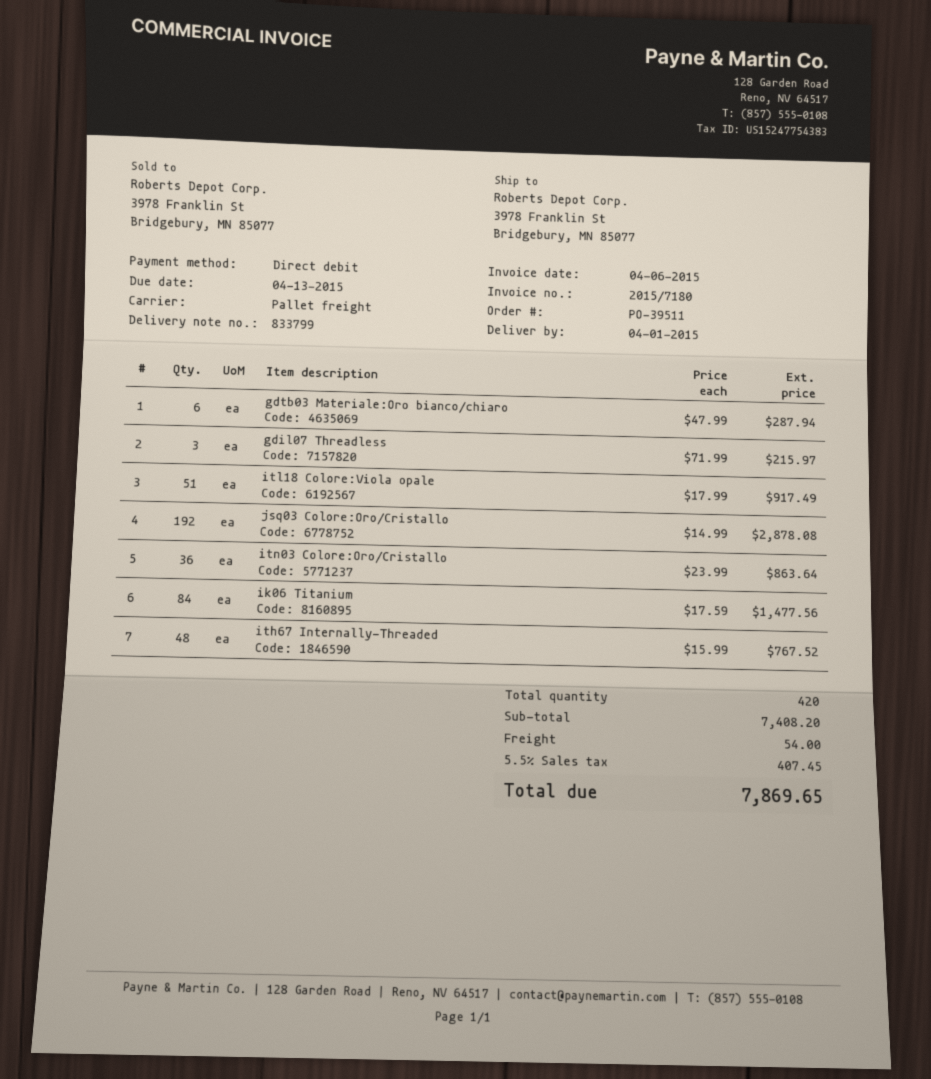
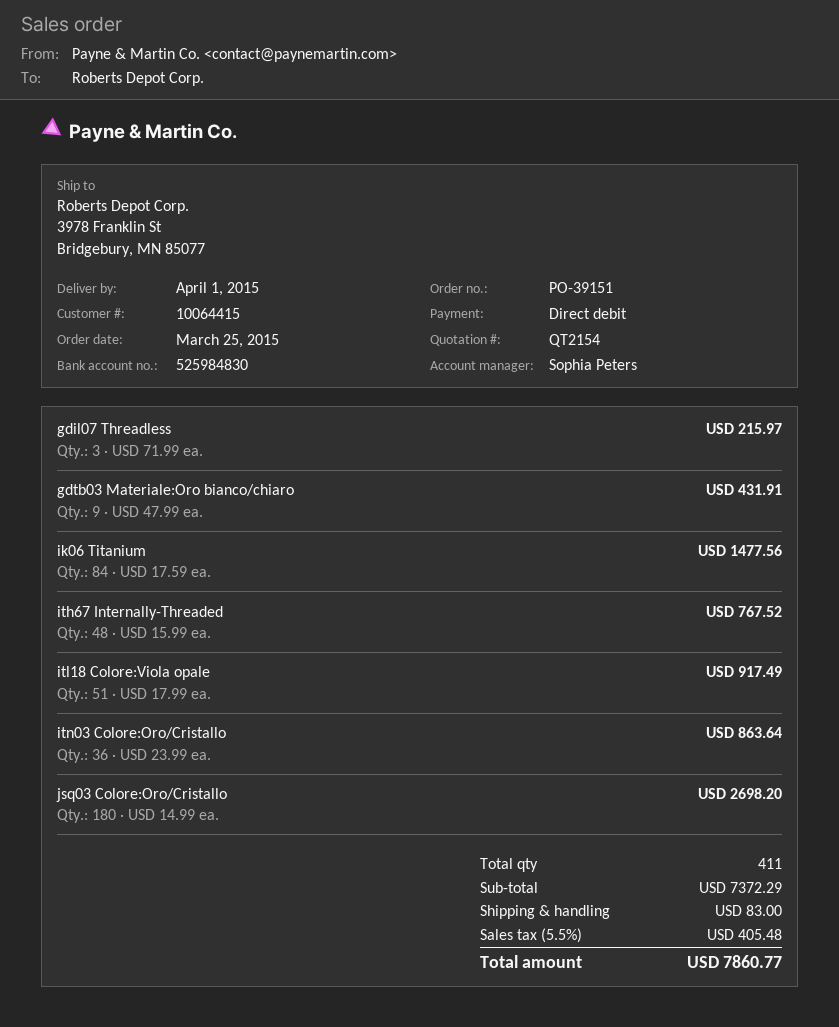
order number: PO-39511 -> PO-39151
gdtb03 Materiale:Oro bianco/chiaro: 6 x 47.99 = 287.94 -> 9 x 47.99 = 431.91
jsq03 Colore:Oro/Cristallo: 192 x 14.99 = 2878.08 -> 180 x 14.99 = 2698.20
total quantity: 420 -> 411
subtotal: 7408.20 -> 7372.29
shipping: 54.00 -> 83.00
tax: 5.5% = 407.45 -> 5.5% = 405.48
total: 7869.65 -> 7860.77

